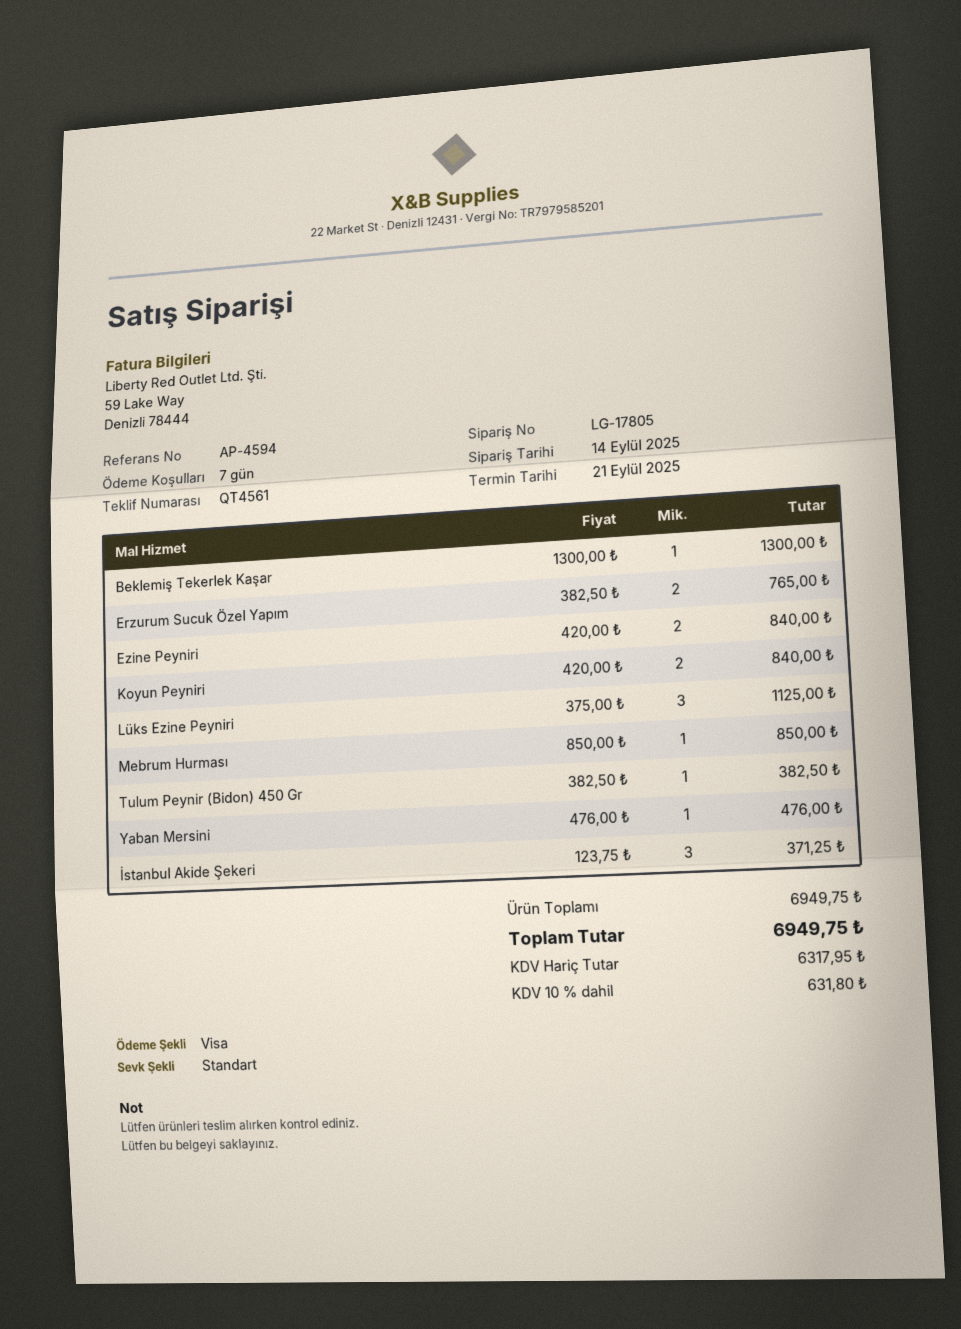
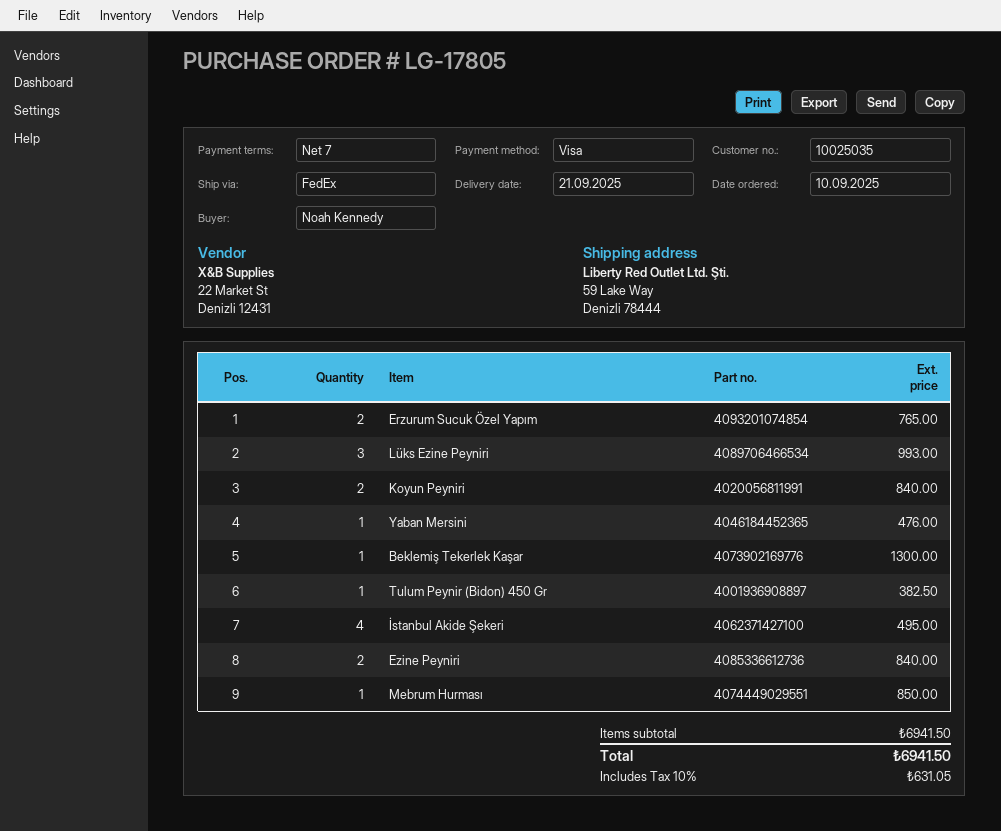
order date: 2025-09-14 -> 2025-09-10
shipping method: standard -> FedEx
Lüks Ezine Peyniri: 3 for 1125.00 -> 3 for 993.00
İstanbul Akide Şekeri: 3 for 371.25 -> 4 for 495.00
subtotal: 6949.75 -> 6941.50
tax: 10% = 631.80 -> 10% = 631.05
total: 6949.75 -> 6941.50

